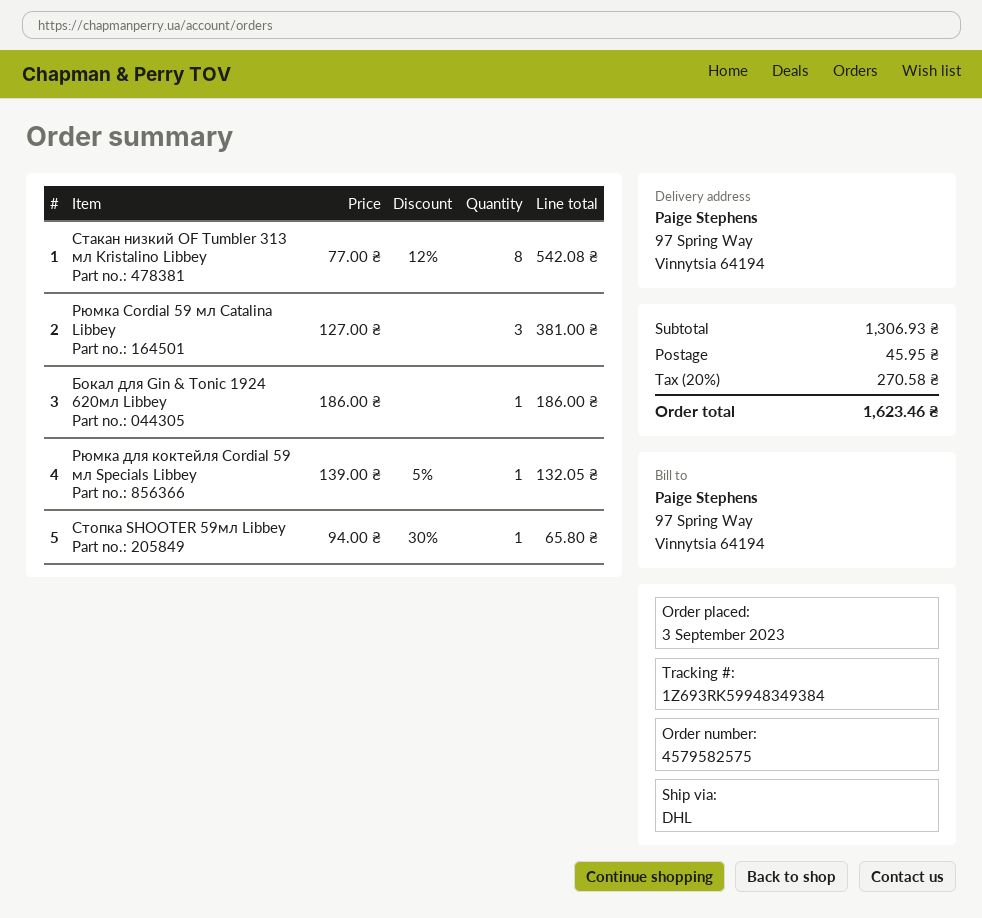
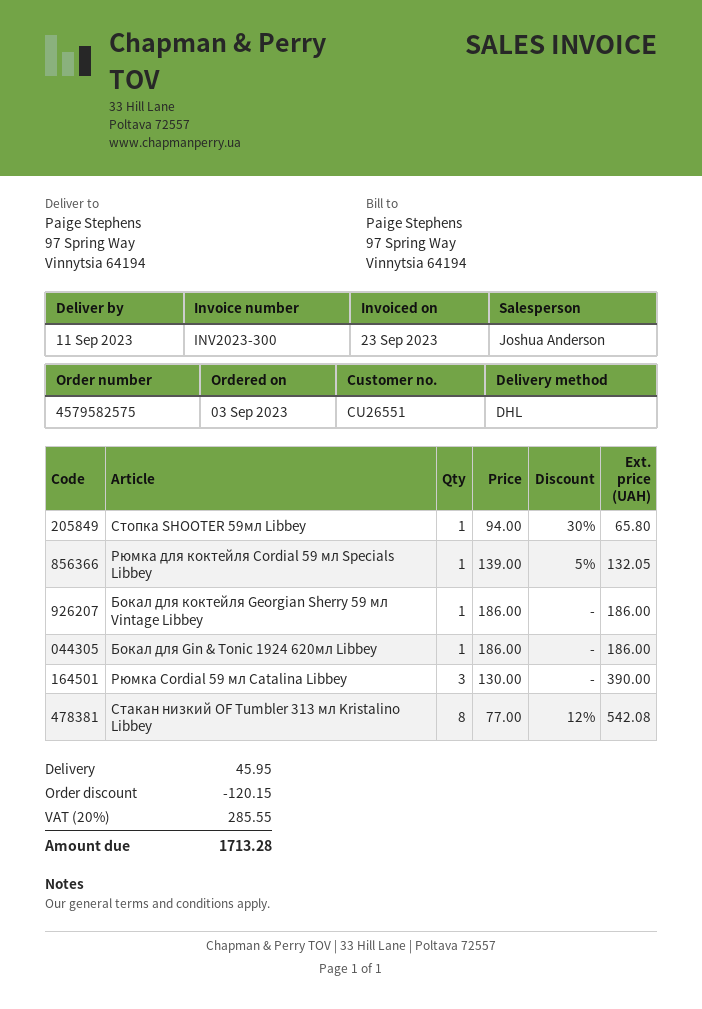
Рюмка Cordial 59 мл Catalina Libbey: 3 x 127.00 = 381.00 -> 3 x 130.00 = 390.00
Бокал для коктейля Georgian Sherry 59 мл Vintage Libbey: none -> 1 x 186.00 = 186.00
discount: none -> 120.15
tax: 20% = 270.58 -> 20% = 285.55
total: 1623.46 -> 1713.28

